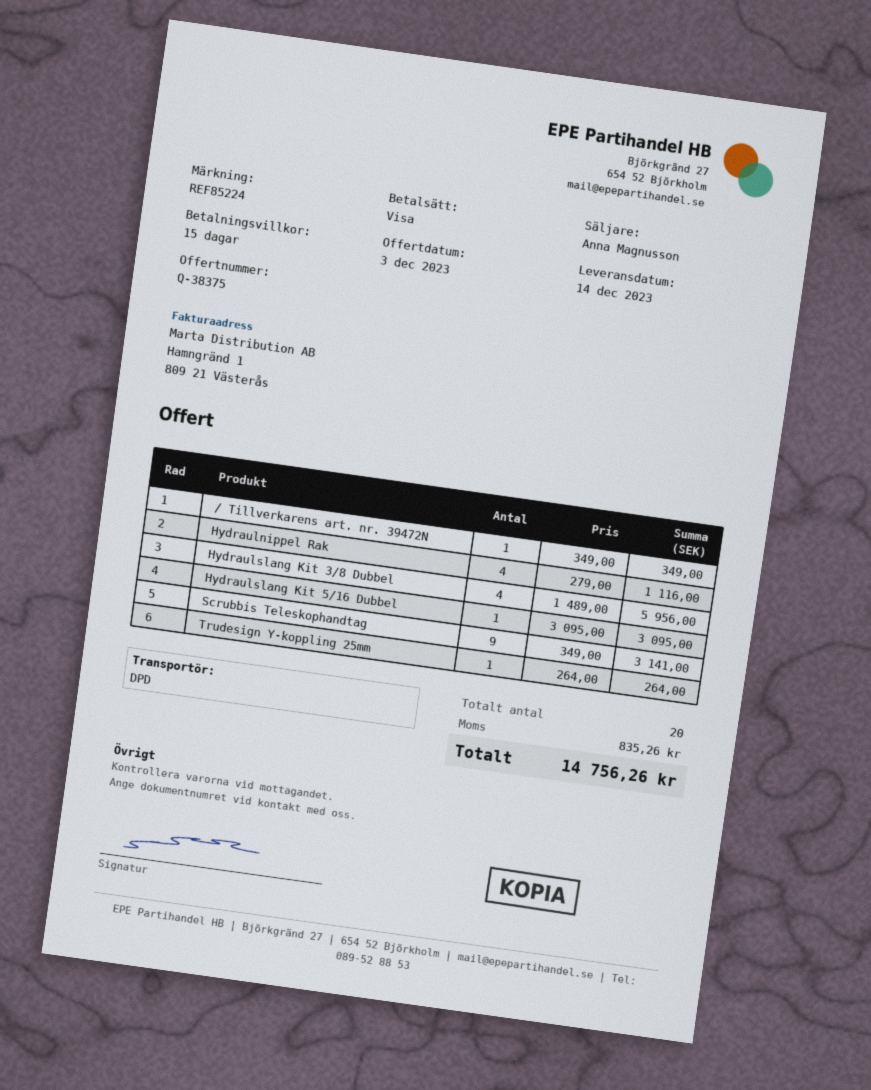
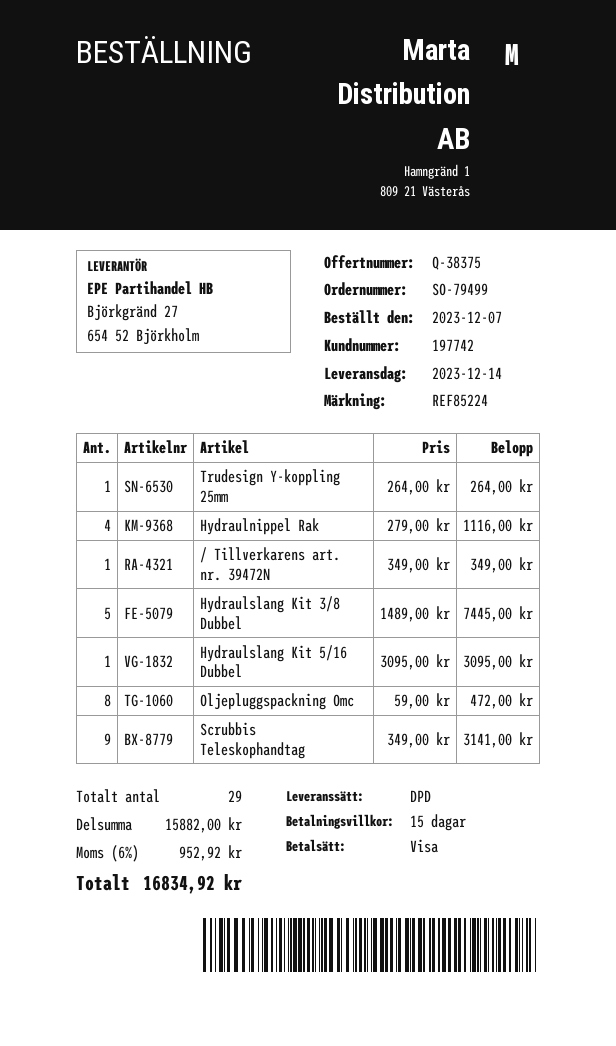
Hydraulslang Kit 3/8 Dubbel: 4 x 1489.00 = 5956.00 -> 5 x 1489.00 = 7445.00
Oljepluggspackning Omc: none -> 8 x 59.00 = 472.00
total quantity: 20 -> 29
tax: 835.26 -> 952.92
total: 14756.26 -> 16834.92

